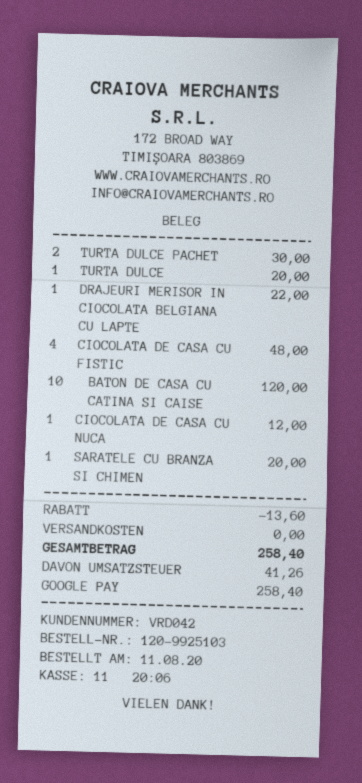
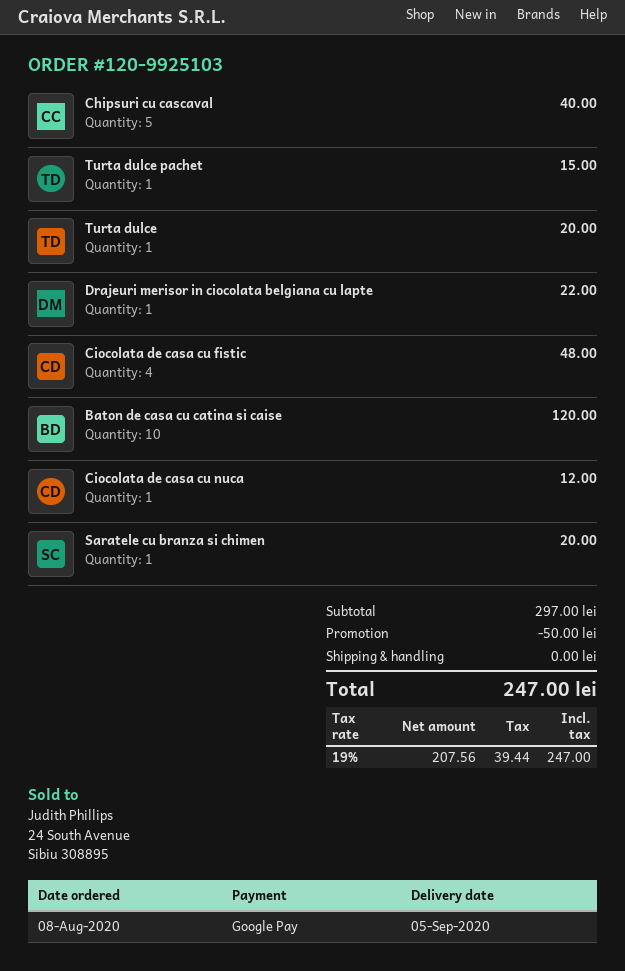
order date: 2020-08-11 -> 2020-08-08
TURTA DULCE PACHET: 2 for 30.00 -> 1 for 15.00
Chipsuri cu cascaval: none -> 5 for 40.00
discount: 13.60 -> 50.00
tax: 41.26 -> 39.44
total: 258.40 -> 247.00

